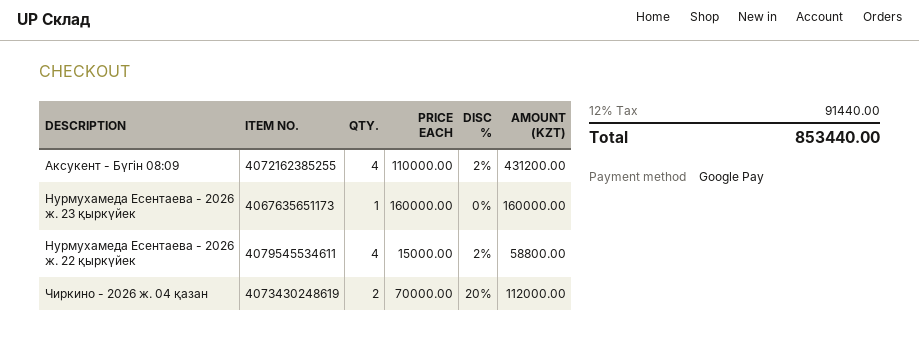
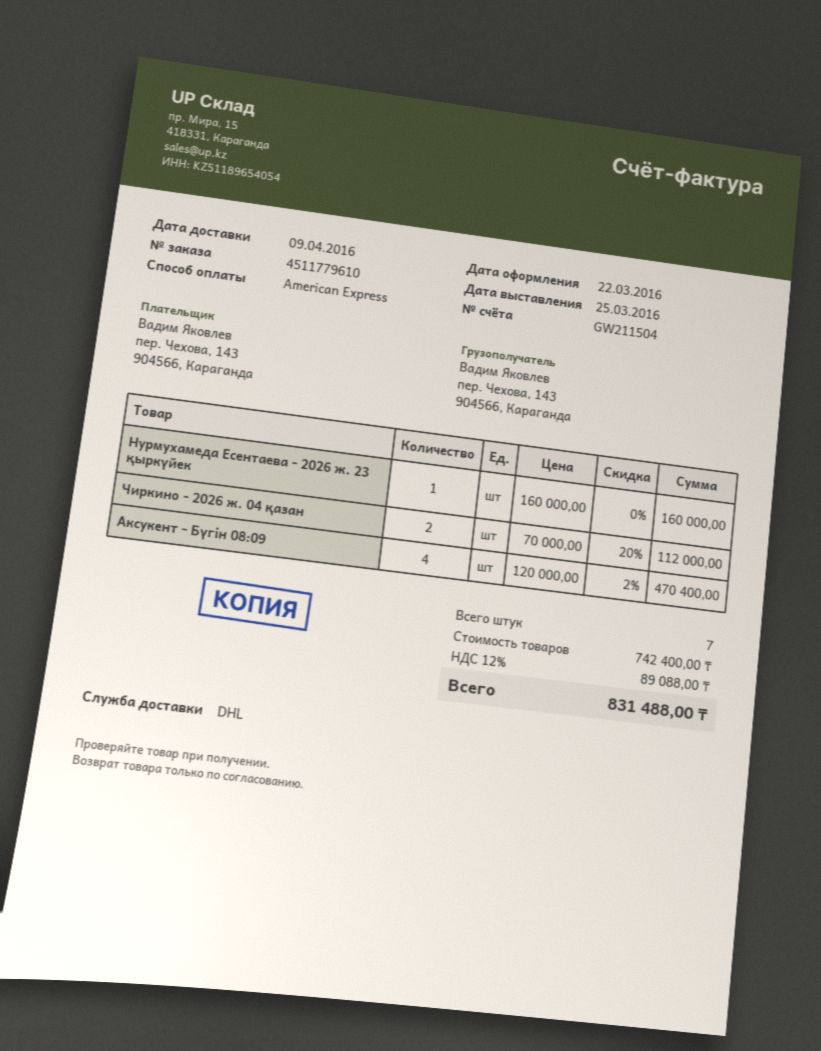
payment method: Google Pay -> American Express
Аксукент - Бүгін 08:09: 4 x 110000.00 - 2% = 431200.00 -> 4 x 120000.00 - 2% = 470400.00
Нурмухамеда Есентаева - 2026 ж. 22 қыркүйек: 4 x 15000.00 - 2% = 58800.00 -> none
tax: 12% = 91440.00 -> 12% = 89088.00
total: 853440.00 -> 831488.00

